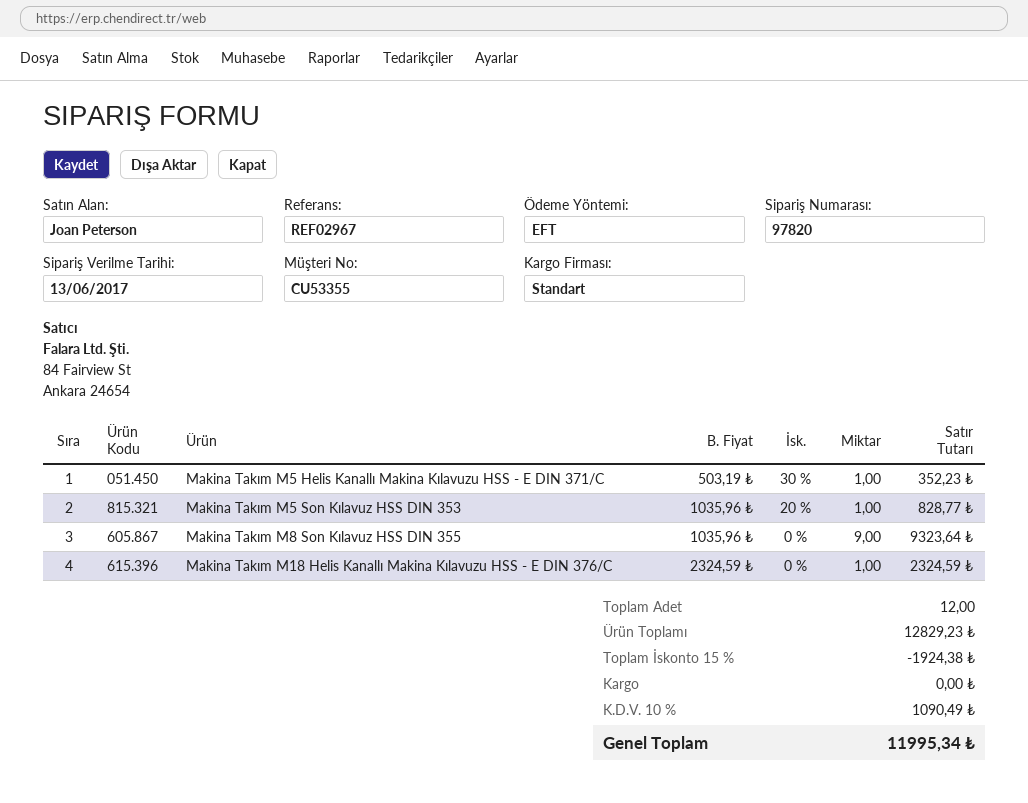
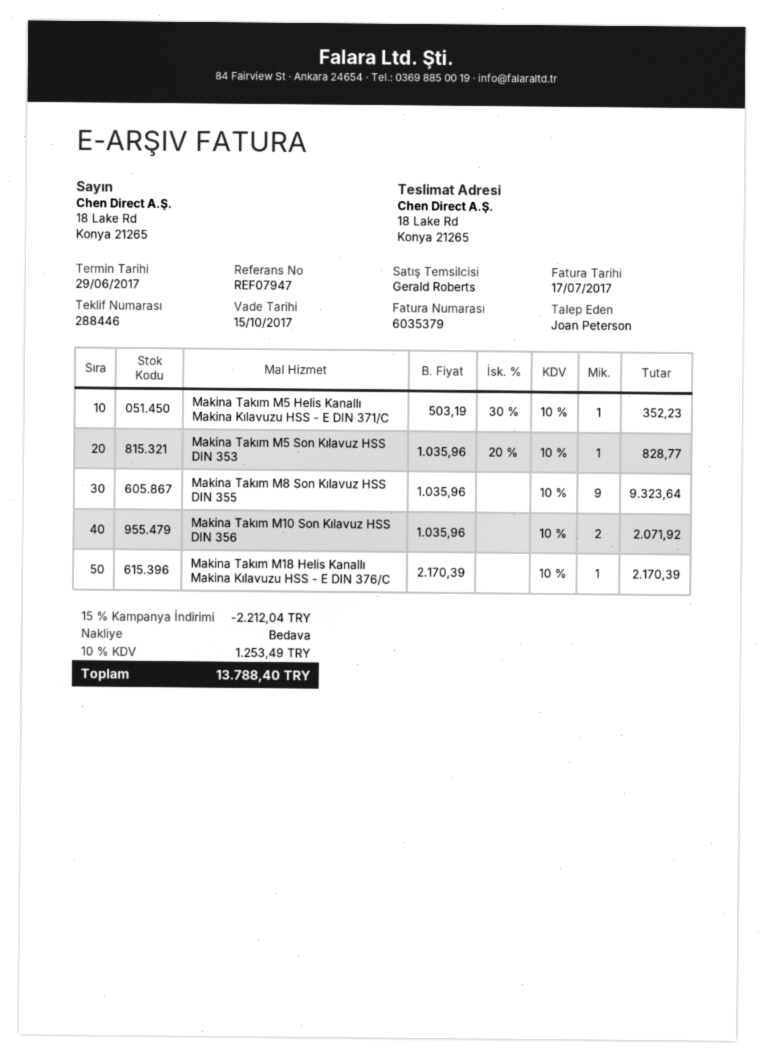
reference: REF02967 -> REF07947
Makina Takım M18 Helis Kanallı Makina Kılavuzu HSS - E DIN 376/C: 1 x 2324.59 = 2324.59 -> 1 x 2170.39 = 2170.39
Makina Takım M10 Son Kılavuz HSS DIN 356: none -> 2 x 1035.96 = 2071.92
discount: 15% = 1924.38 -> 15% = 2212.04
tax: 10% = 1090.49 -> 10% = 1253.49
total: 11995.34 -> 13788.40

